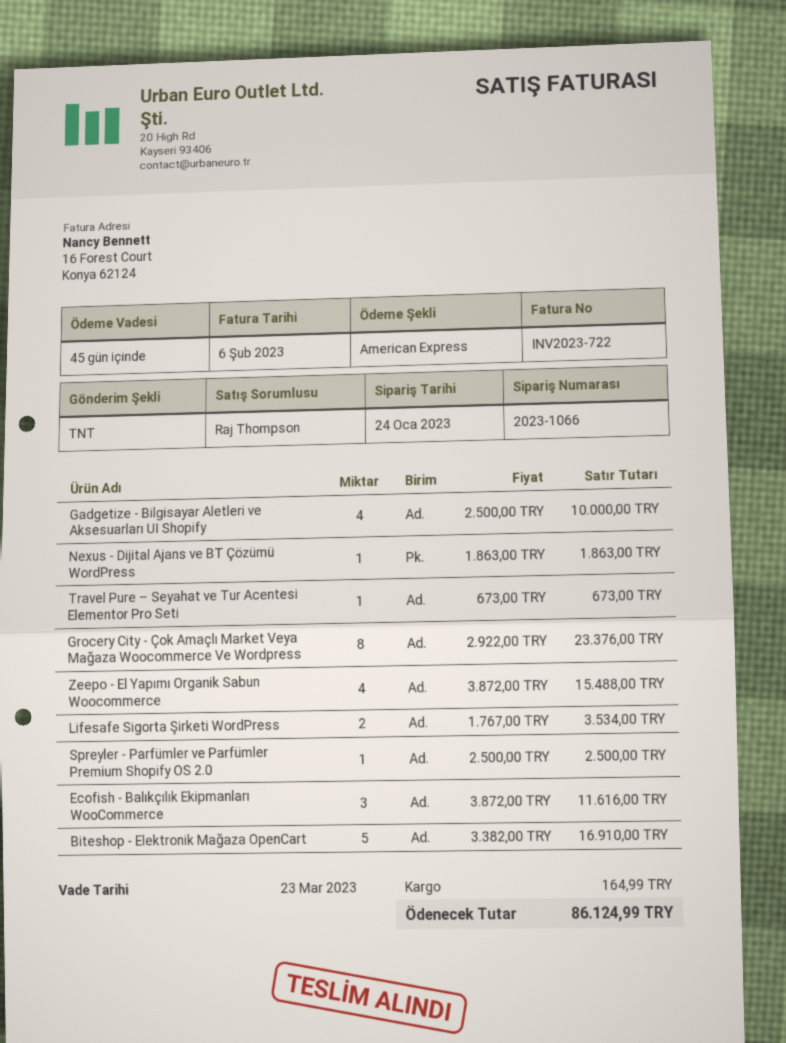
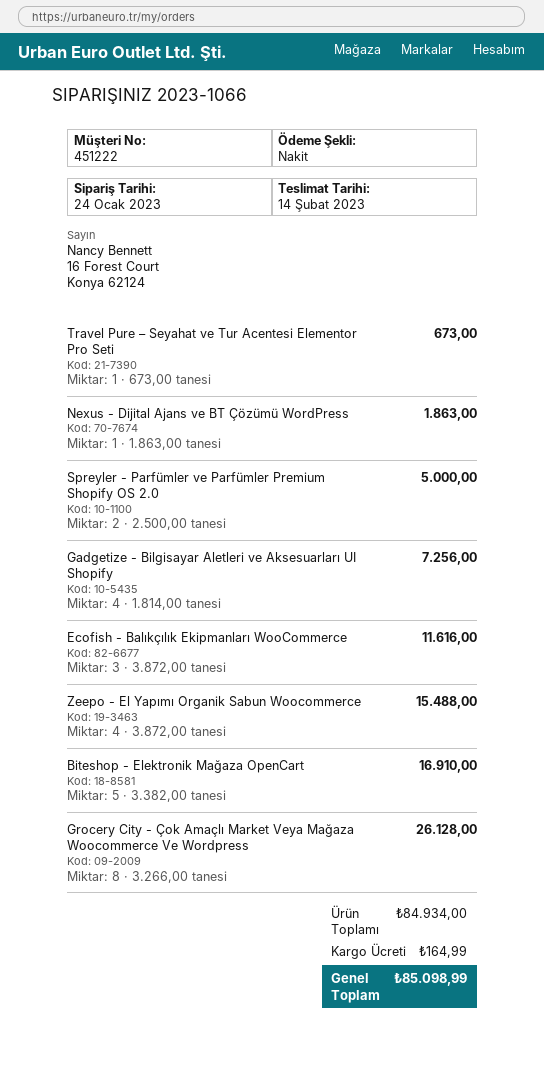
payment method: American Express -> cash
Gadgetize - Bilgisayar Aletleri ve Aksesuarları UI Shopify: 4 x 2500.00 = 10000.00 -> 4 x 1814.00 = 7256.00
Grocery City - Çok Amaçlı Market Veya Mağaza Woocommerce Ve Wordpress: 8 x 2922.00 = 23376.00 -> 8 x 3266.00 = 26128.00
Lifesafe Sigorta Şirketi WordPress: 2 x 1767.00 = 3534.00 -> none
Spreyler - Parfümler ve Parfümler Premium Shopify OS 2.0: 1 x 2500.00 = 2500.00 -> 2 x 2500.00 = 5000.00
total: 86124.99 -> 85098.99

